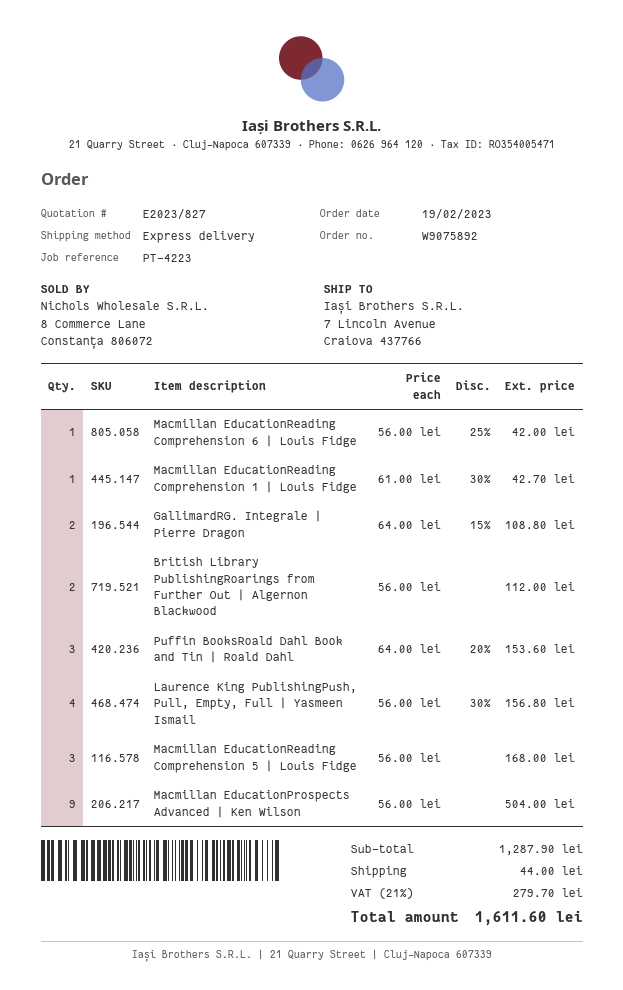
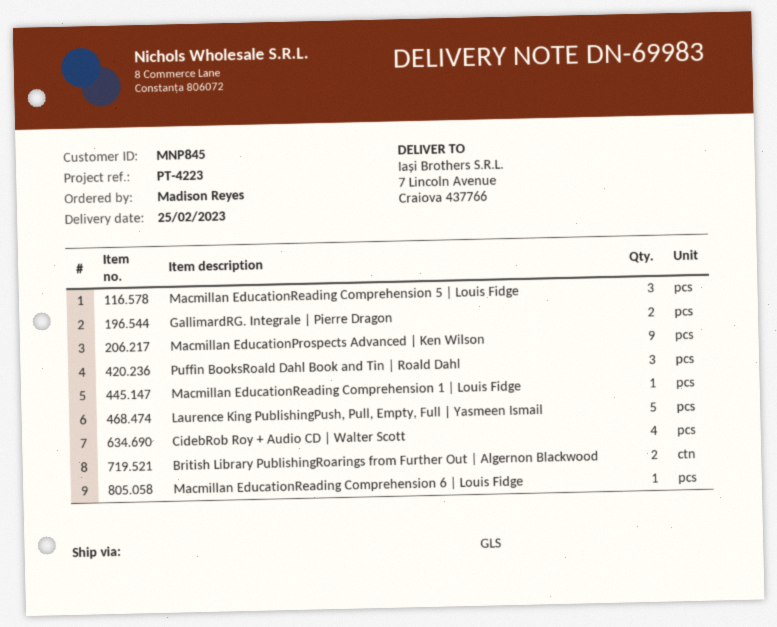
shipping method: express -> GLS
Laurence King PublishingPush, Pull, Empty, Full | Yasmeen Ismail: 4 -> 5
CidebRob Roy + Audio CD | Walter Scott: none -> 4

